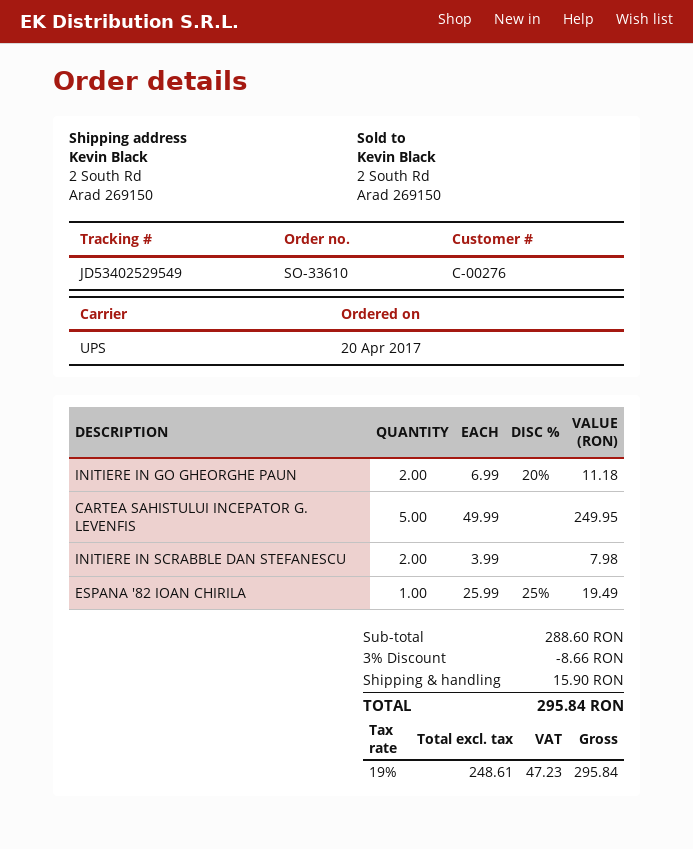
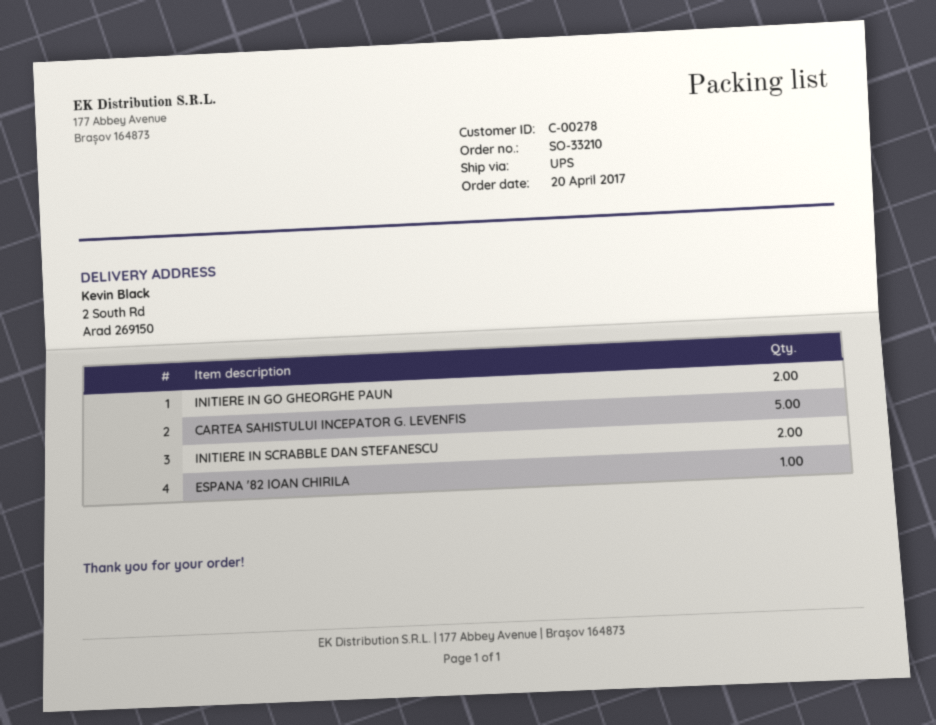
order number: SO-33610 -> SO-33210
customer number: C-00276 -> C-00278

